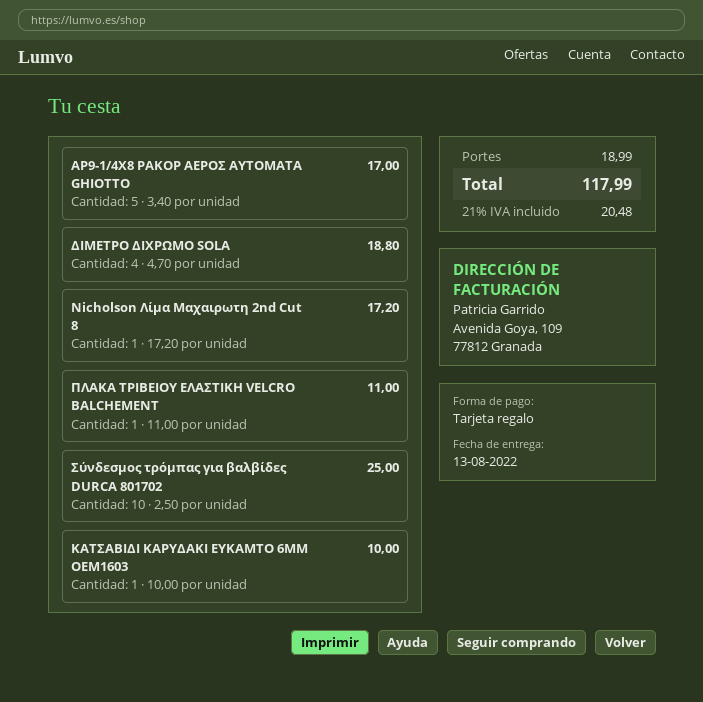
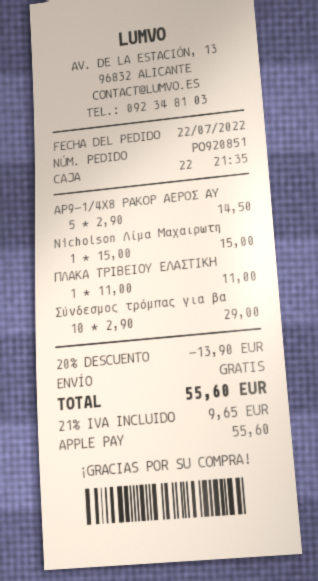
payment method: gift card -> Apple Pay
AP9-1/4X8 ΡΑΚΟΡ ΑΕΡΟΣ ΑΥΤΟΜΑΤΑ GHIOTTO: 5 x 3.40 = 17.00 -> 5 x 2.90 = 14.50
ΔΙΜΕΤΡΟ ΔΙΧΡΩΜΟ SOLA: 4 x 4.70 = 18.80 -> none
Nicholson Λίμα Mαχαιρωτη 2nd Cut 8: 1 x 17.20 = 17.20 -> 1 x 15.00 = 15.00
Σύνδεσμος τρόμπας για βαλβίδες DURCA 801702: 10 x 2.50 = 25.00 -> 10 x 2.90 = 29.00
ΚΑΤΣΑΒΙΔΙ ΚΑΡΥΔΑΚΙ ΕΥΚΑΜΤΟ 6MM OEM1603: 1 x 10.00 = 10.00 -> none
discount: none -> 20% = 13.90
shipping: 18.99 -> 0.00
tax: 21% = 20.48 -> 21% = 9.65
total: 117.99 -> 55.60

